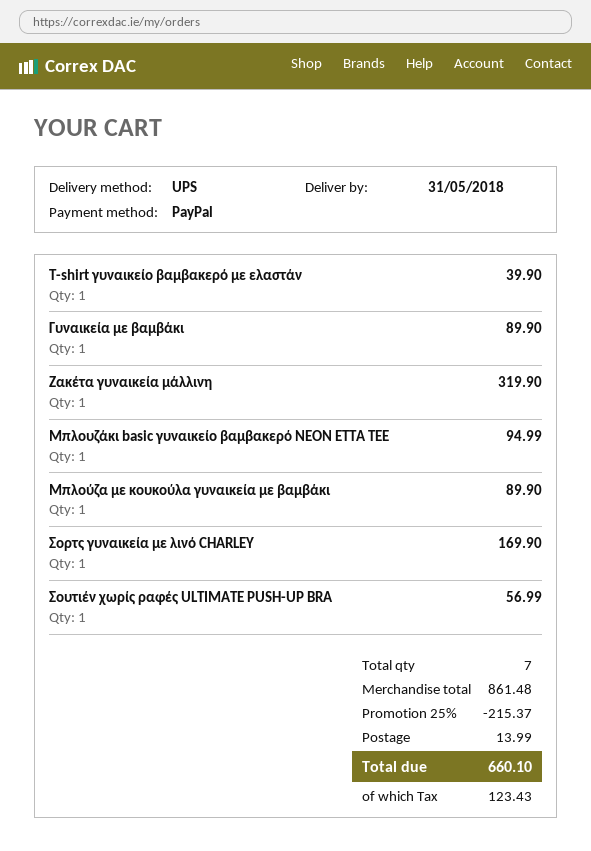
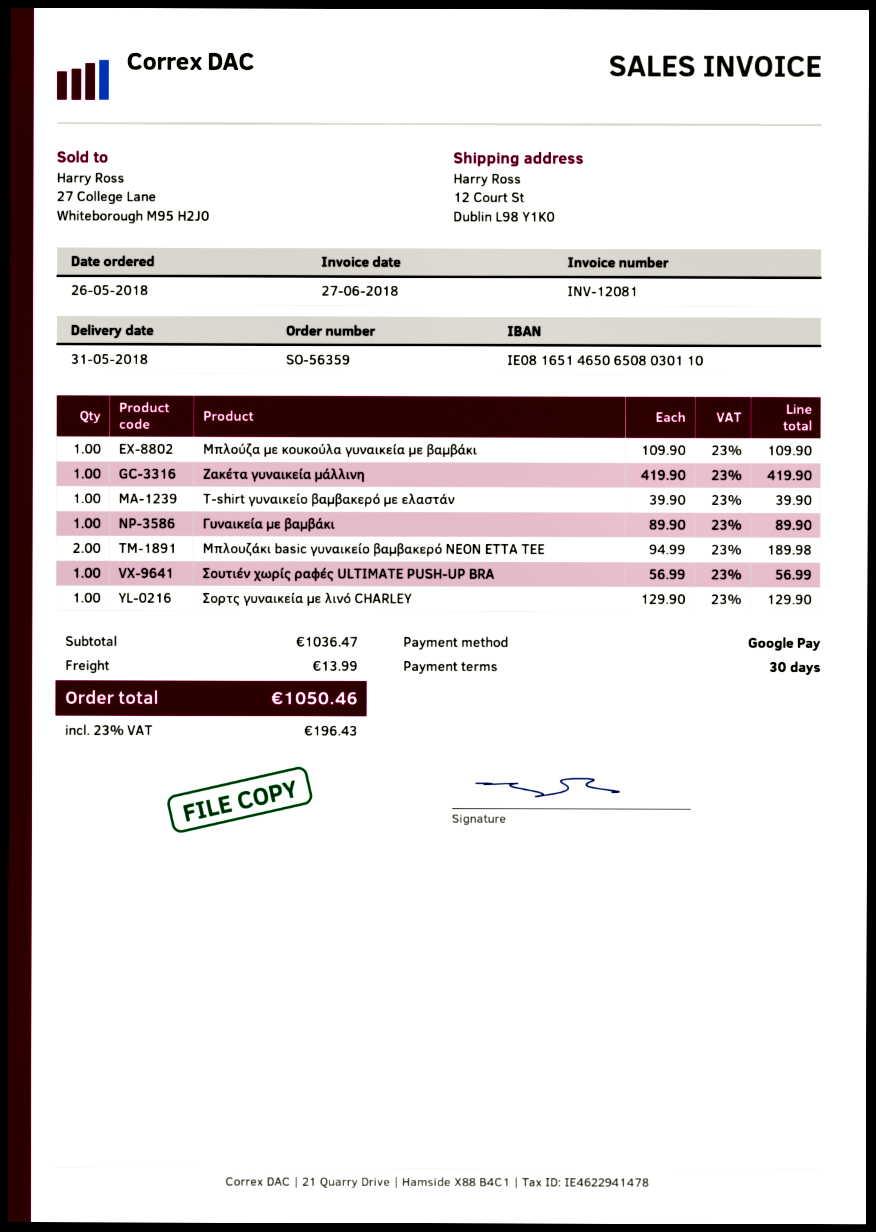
payment method: PayPal -> Google Pay
Ζακέτα γυναικεία μάλλινη: 1 for 319.90 -> 1 for 419.90
Μπλουζάκι basic γυναικείο βαμβακερό NEON ETTA TEE: 1 for 94.99 -> 2 for 189.98
Μπλούζα με κουκούλα γυναικεία με βαμβάκι: 1 for 89.90 -> 1 for 109.90
Σορτς γυναικεία με λινό CHARLEY: 1 for 169.90 -> 1 for 129.90
subtotal: 861.48 -> 1036.47
discount: 25% = 215.37 -> none
tax: 123.43 -> 196.43
total: 660.10 -> 1050.46

